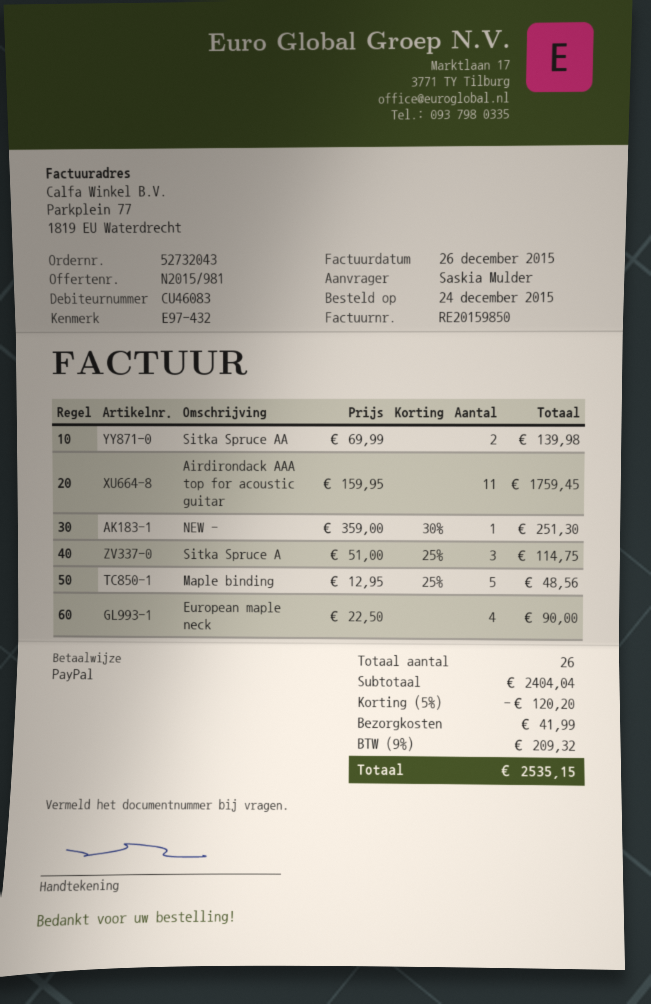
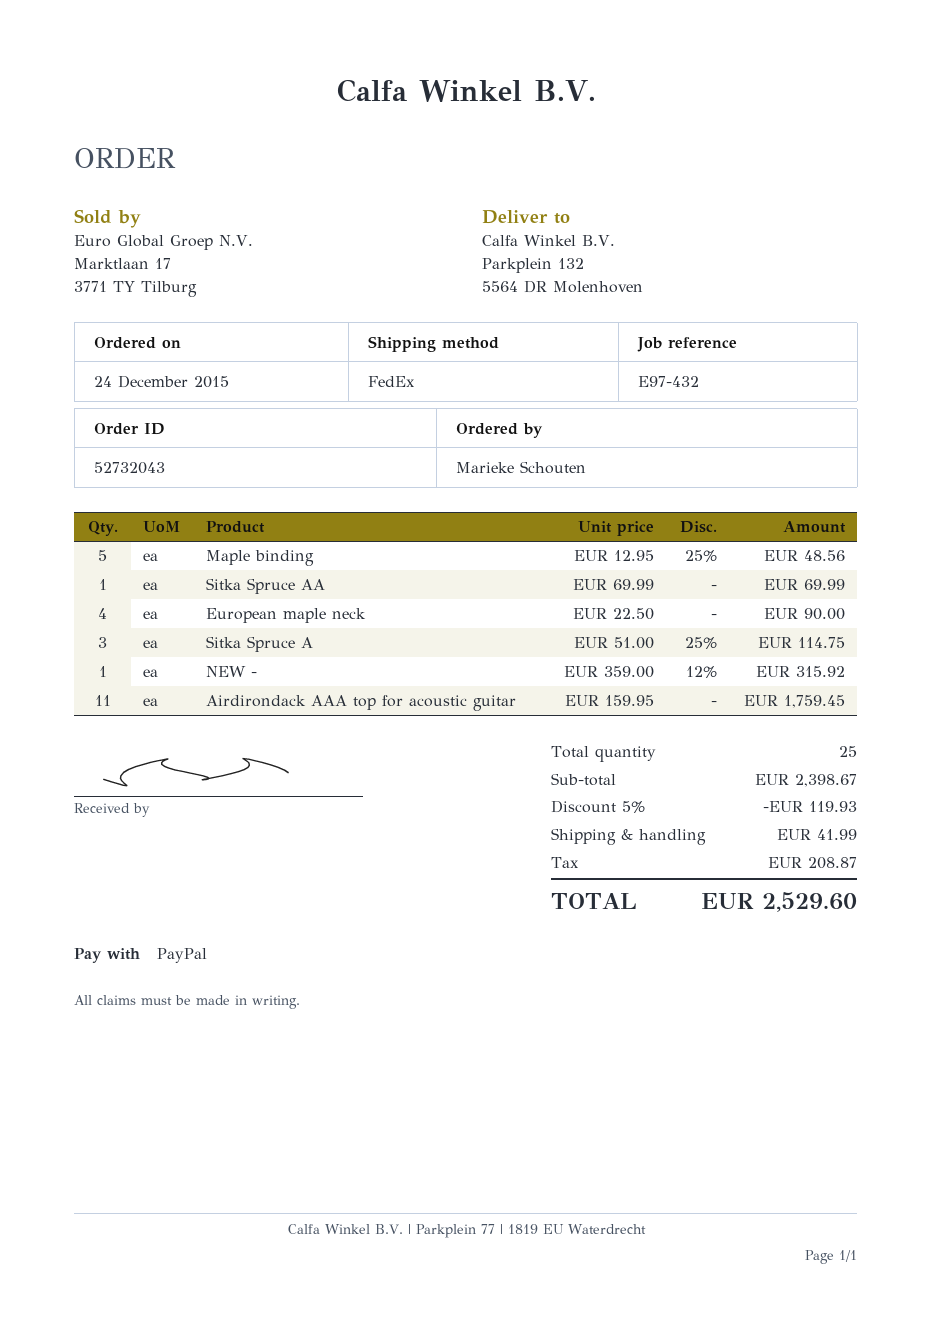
ordered by: Saskia Mulder -> Marieke Schouten
Sitka Spruce AA: 2 x 69.99 = 139.98 -> 1 x 69.99 = 69.99
NEW -: 1 x 359.00 - 30% = 251.30 -> 1 x 359.00 - 12% = 315.92
total quantity: 26 -> 25
subtotal: 2404.04 -> 2398.67
discount: 5% = 120.20 -> 5% = 119.93
tax: 209.32 -> 208.87
total: 2535.15 -> 2529.60

